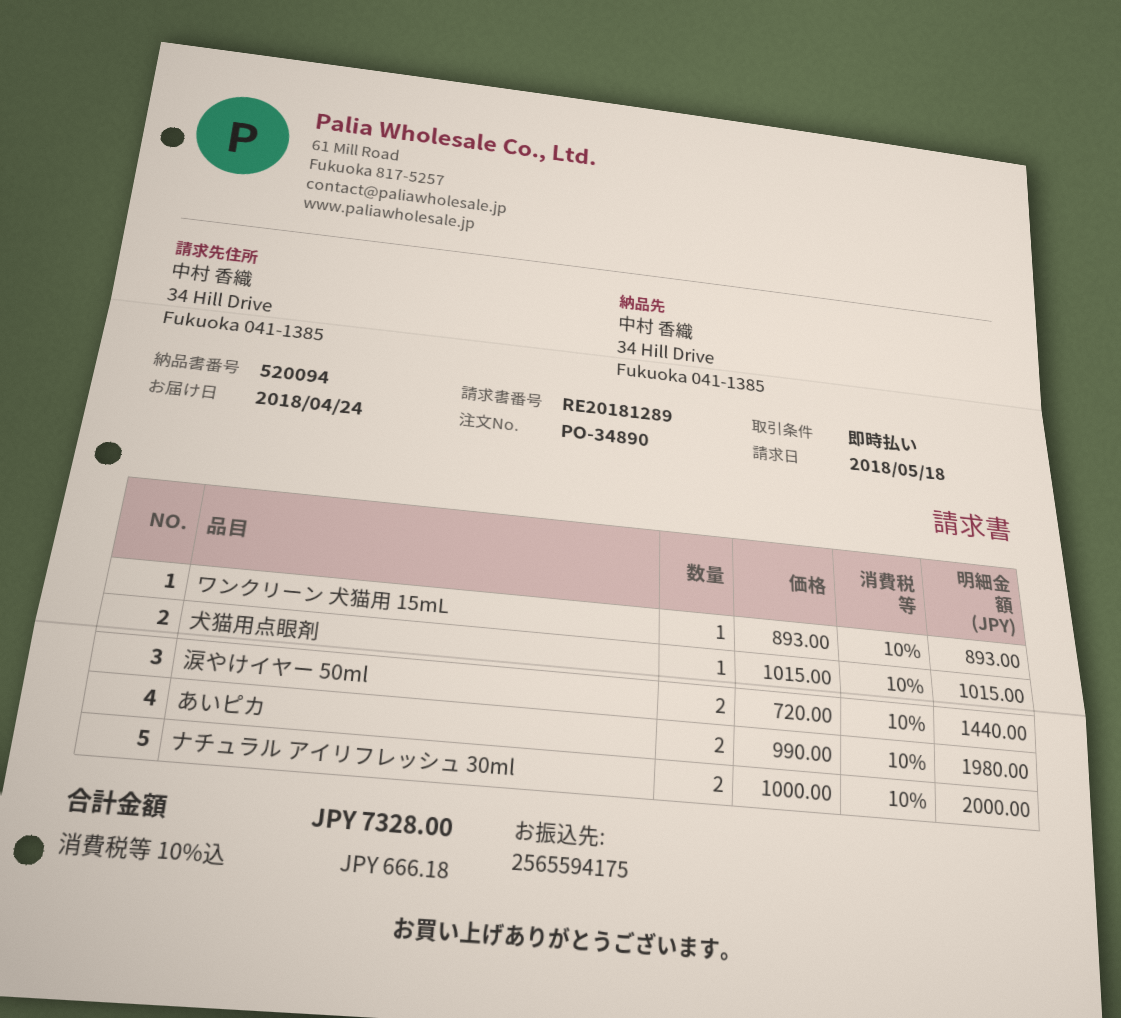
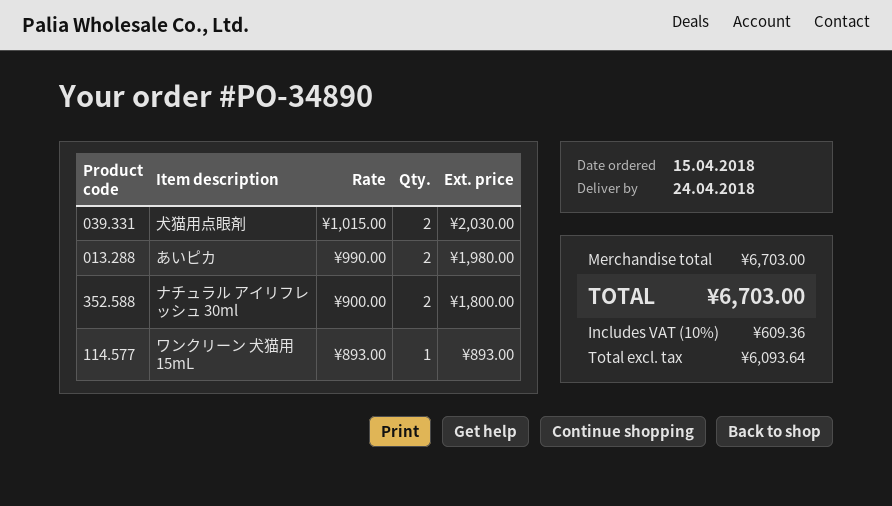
犬猫用点眼剤: 1 x 1015.00 = 1015.00 -> 2 x 1015.00 = 2030.00
涙やけイヤー 50ml: 2 x 720.00 = 1440.00 -> none
ナチュラル アイリフレッシュ 30ml: 2 x 1000.00 = 2000.00 -> 2 x 900.00 = 1800.00
tax: 10% = 666.18 -> 10% = 609.36
total: 7328.00 -> 6703.00

